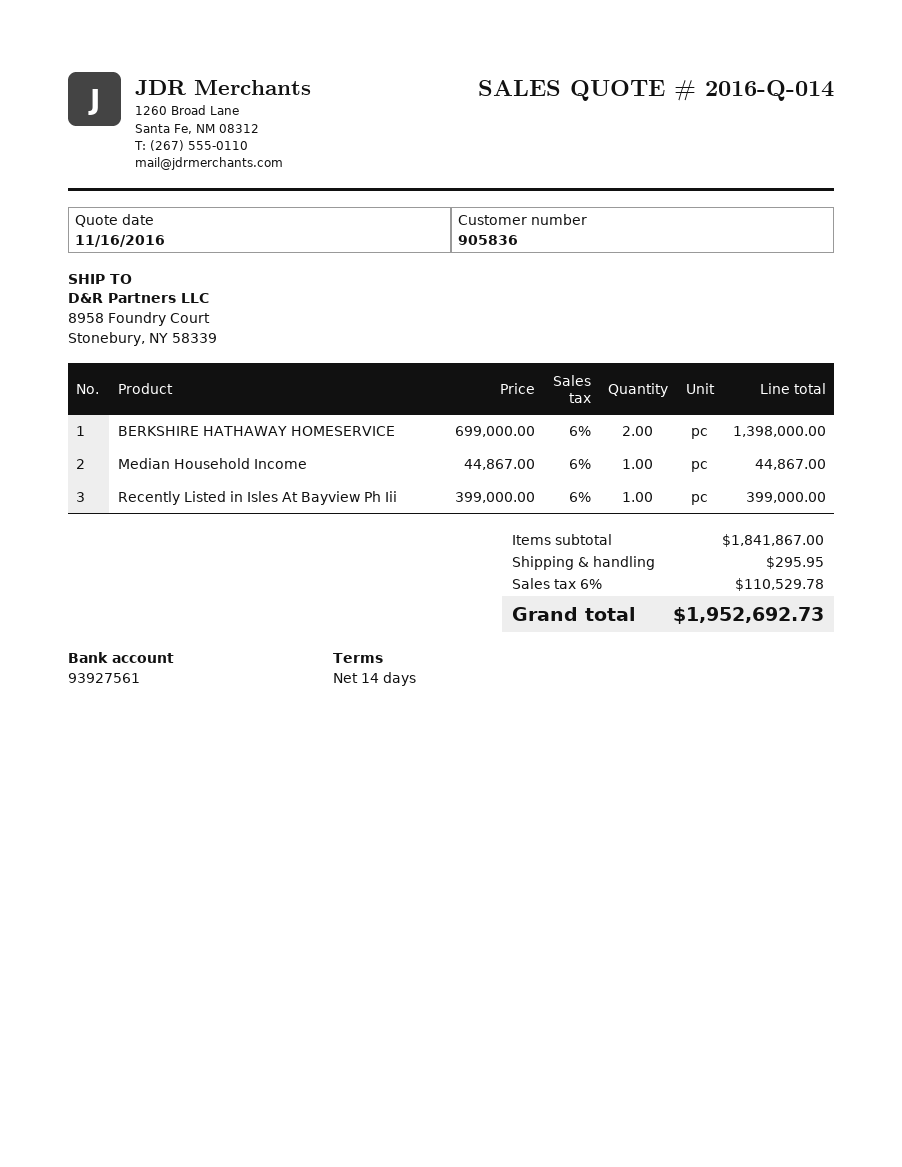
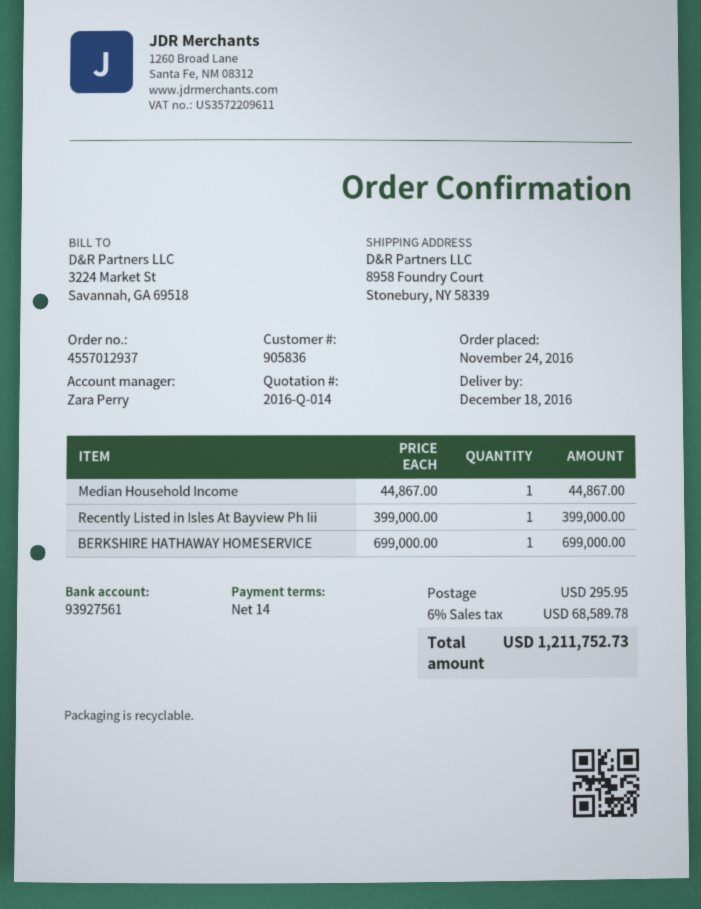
BERKSHIRE HATHAWAY HOMESERVICE: 2 x 699000.00 = 1398000.00 -> 1 x 699000.00 = 699000.00
tax: 6% = 110529.78 -> 6% = 68589.78
total: 1952692.73 -> 1211752.73

